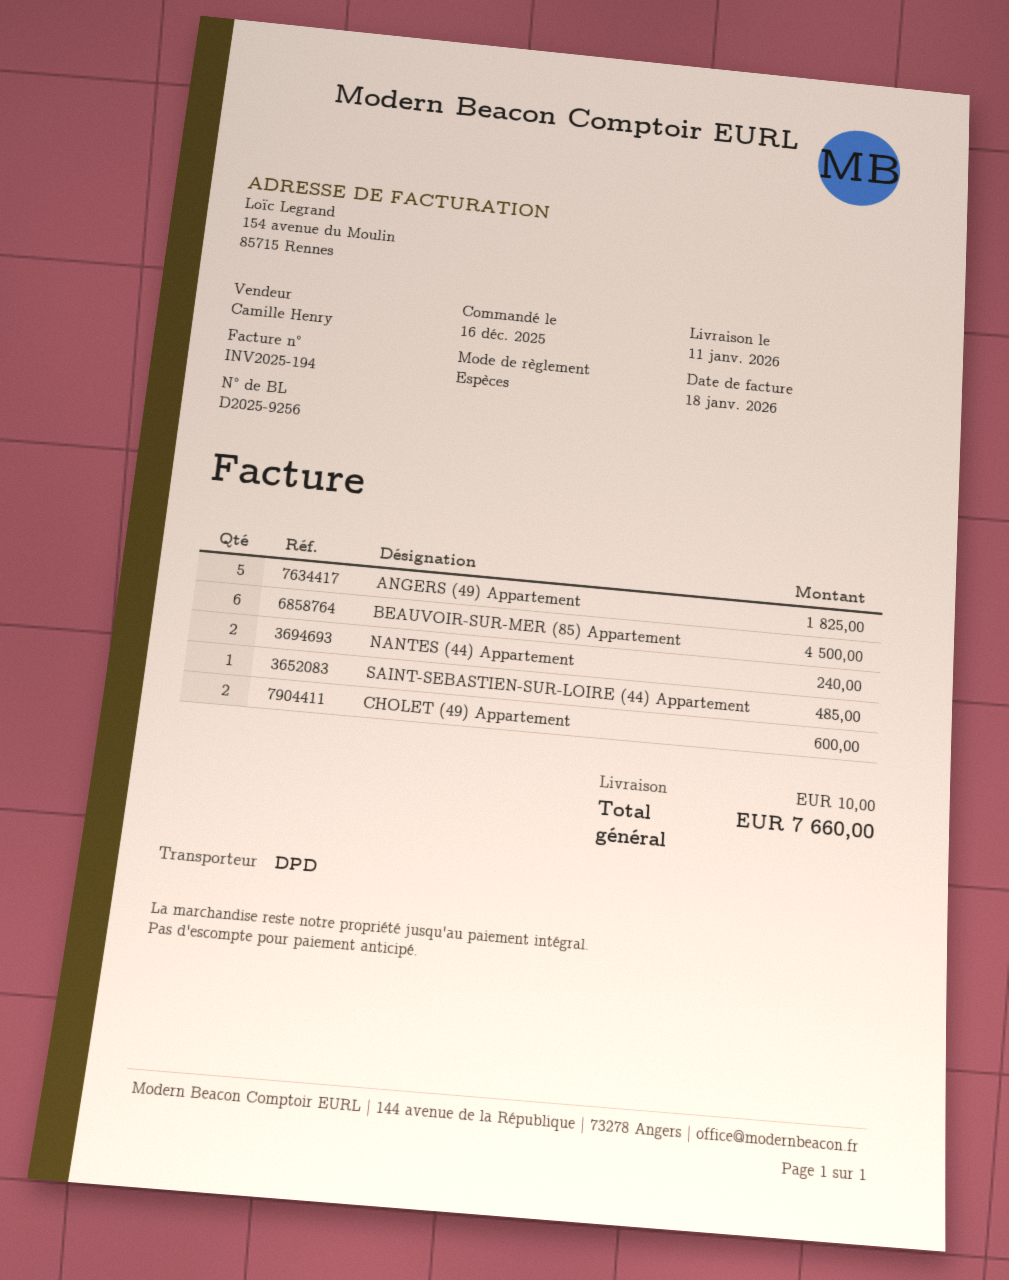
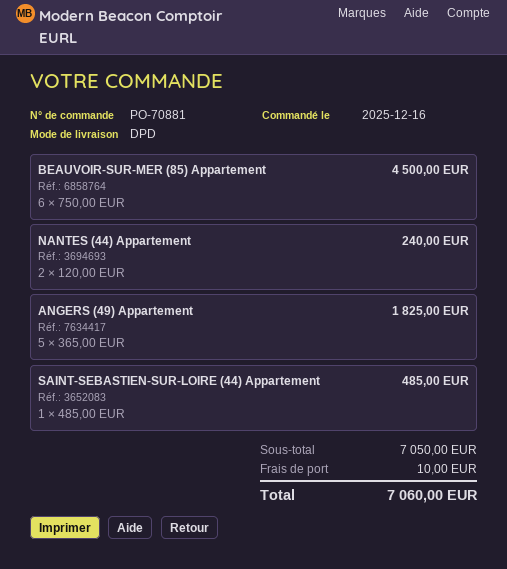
CHOLET (49) Appartement: 2 for 600.00 -> none
total: 7660.00 -> 7060.00

